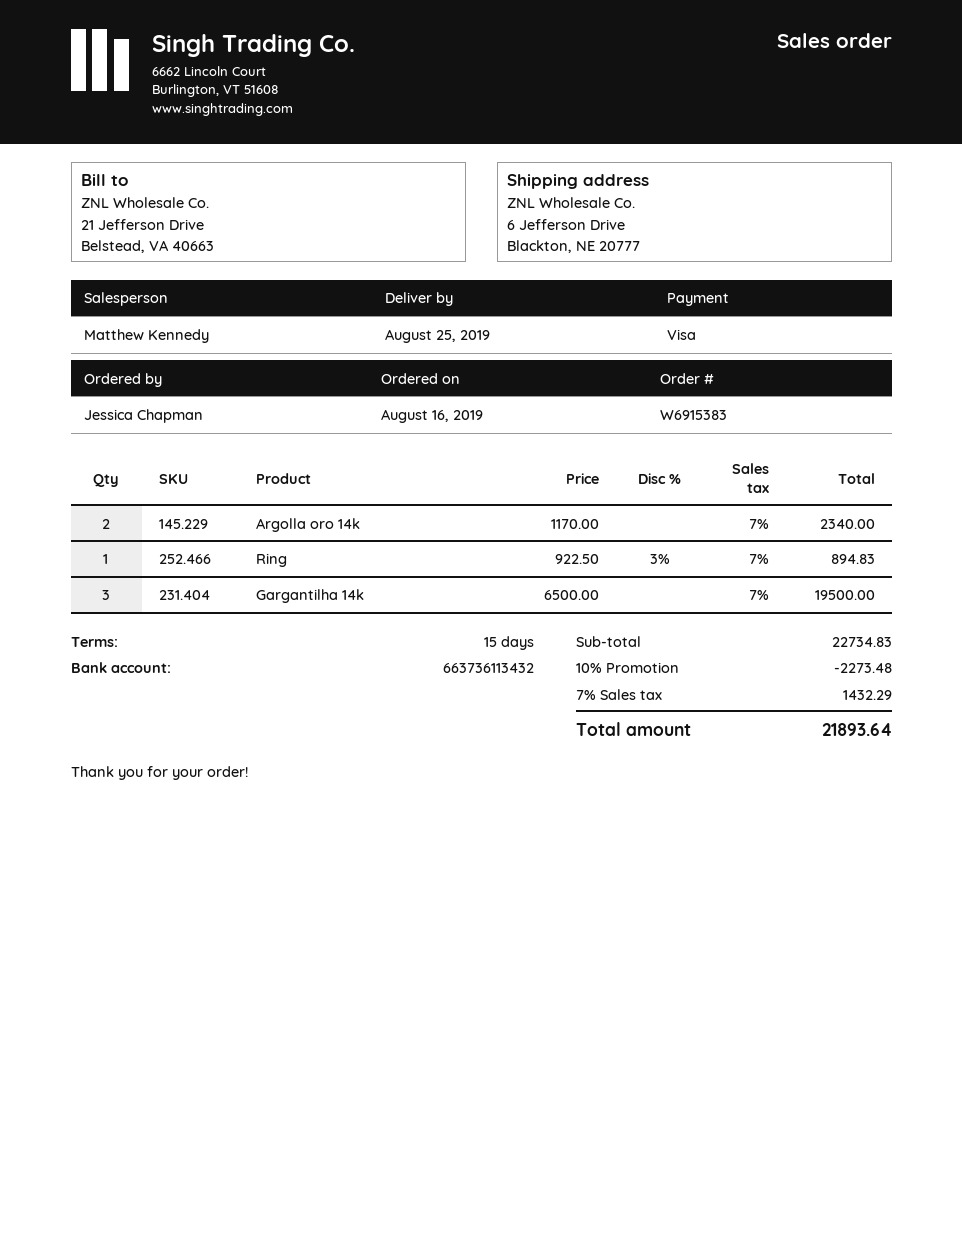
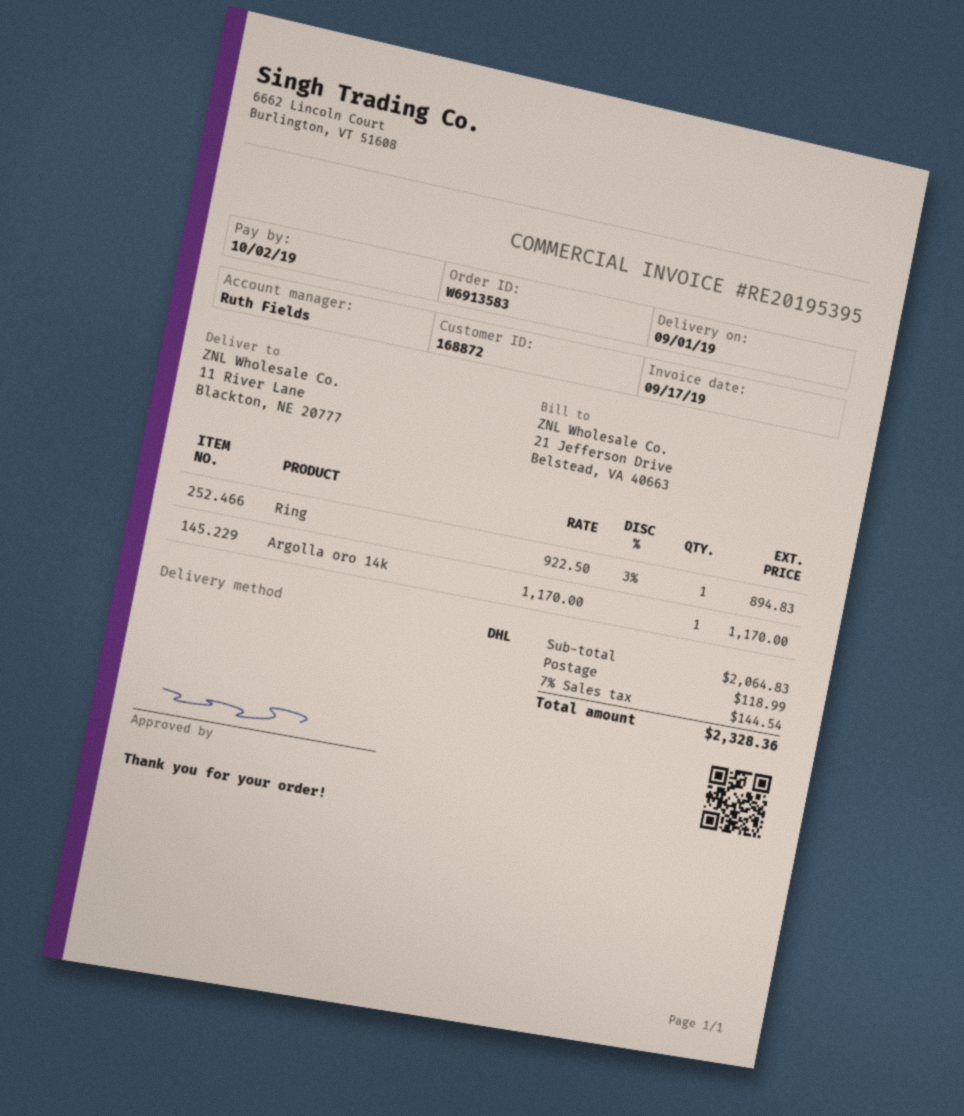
order number: W6915383 -> W6913583
delivery date: 2019-08-25 -> 2019-09-01
sales rep: Matthew Kennedy -> Ruth Fields
ship to: 6 Jefferson Drive, Blackton, NE 20777 -> 11 River Lane, Blackton, NE 20777
Argolla oro 14k: 2 x 1170.00 = 2340.00 -> 1 x 1170.00 = 1170.00
Gargantilha 14k: 3 x 6500.00 = 19500.00 -> none
subtotal: 22734.83 -> 2064.83
discount: 10% = 2273.48 -> none
shipping: none -> 118.99
tax: 7% = 1432.29 -> 7% = 144.54
total: 21893.64 -> 2328.36

